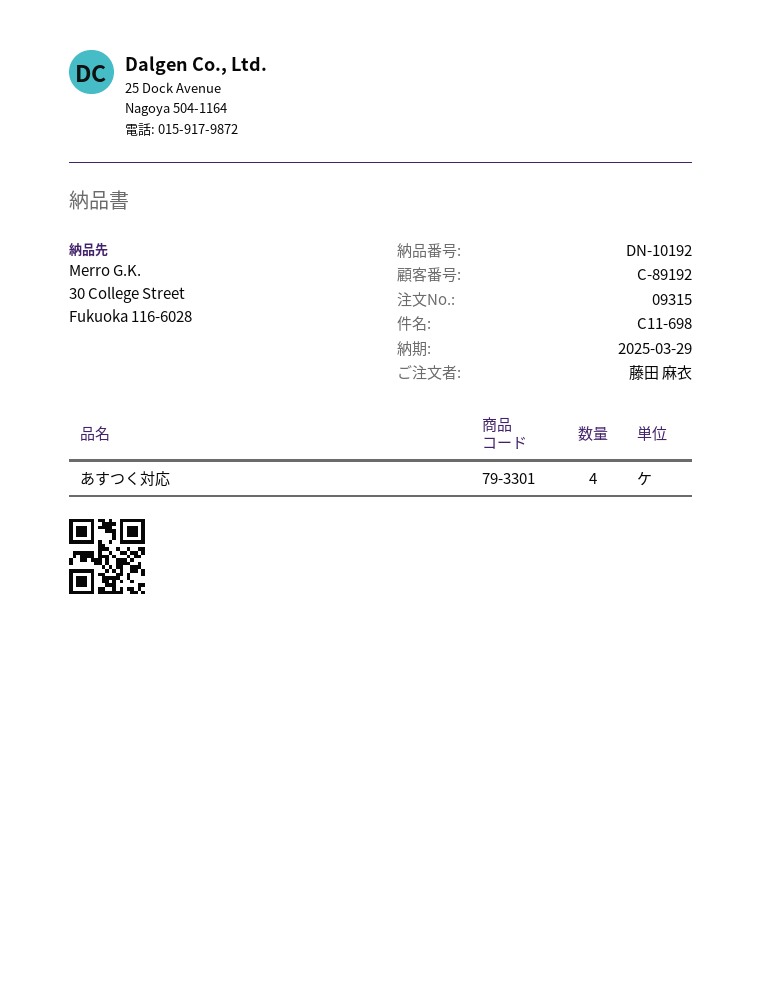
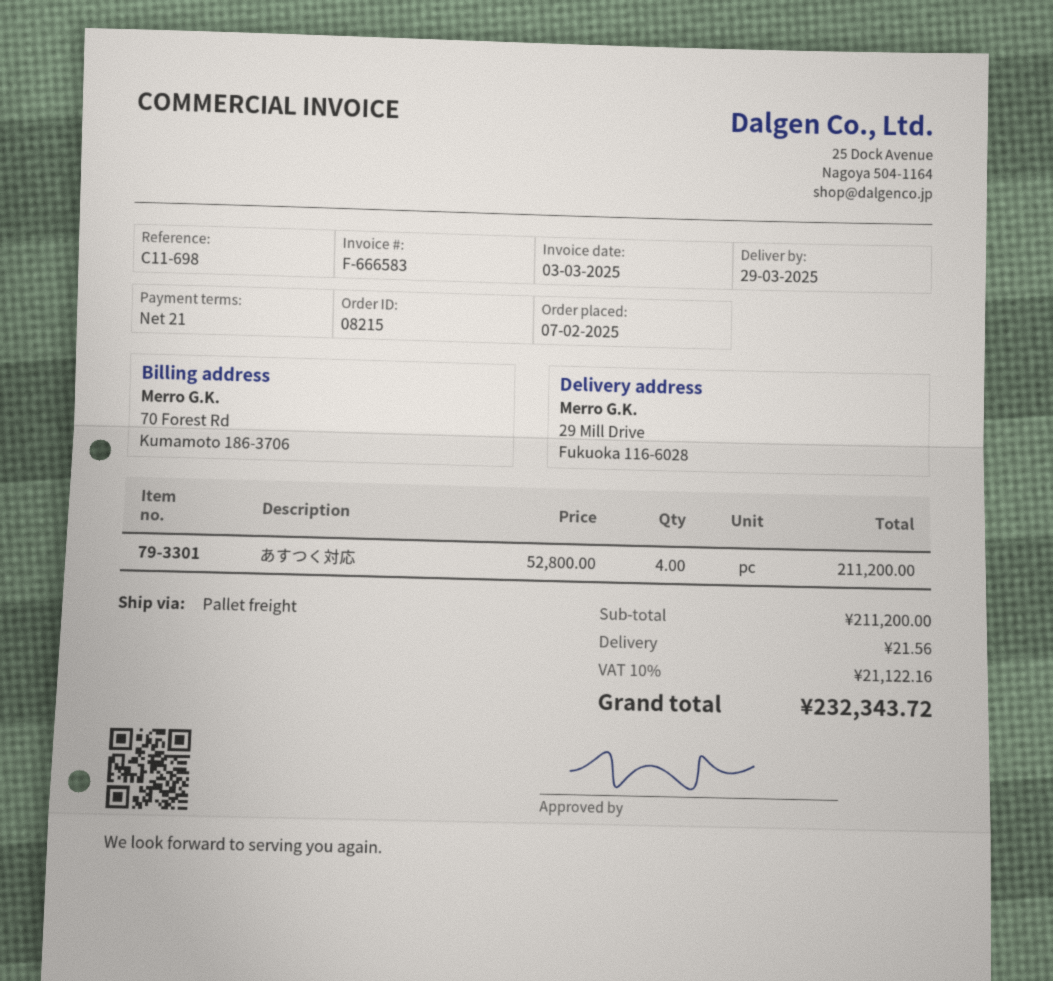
order number: 09315 -> 08215
ship to: 30 College Street, Fukuoka 116-6028 -> 29 Mill Drive, Fukuoka 116-6028

